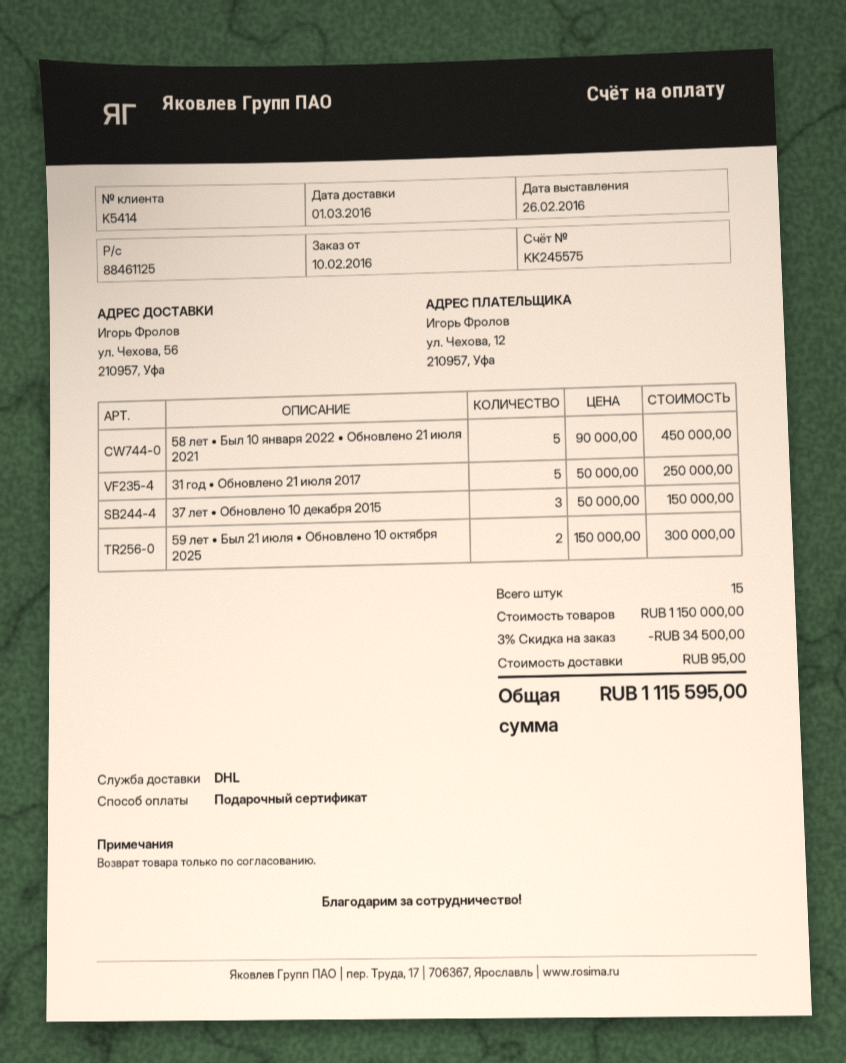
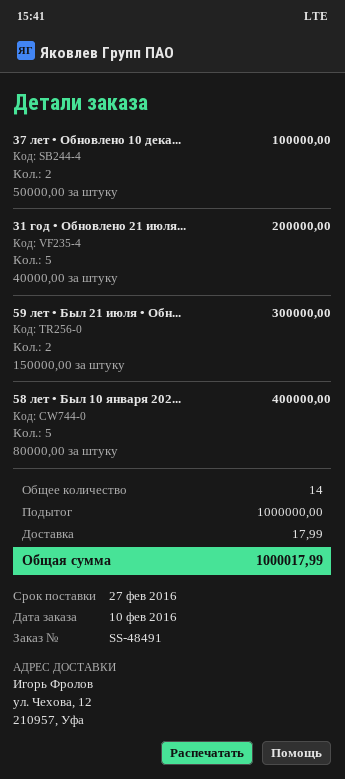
delivery date: 2016-03-01 -> 2016-02-27
ship to: ул. Чехова, 56, 210957, Уфа -> ул. Чехова, 12, 210957, Уфа
58 лет • Был 10 января 2022 • Обновлено 21 июля 2021: 5 x 90000.00 = 450000.00 -> 5 x 80000.00 = 400000.00
31 год • Обновлено 21 июля 2017: 5 x 50000.00 = 250000.00 -> 5 x 40000.00 = 200000.00
37 лет • Обновлено 10 декабря 2015: 3 x 50000.00 = 150000.00 -> 2 x 50000.00 = 100000.00
total quantity: 15 -> 14
subtotal: 1150000.00 -> 1000000.00
discount: 3% = 34500.00 -> none
shipping: 95.00 -> 17.99
total: 1115595.00 -> 1000017.99

